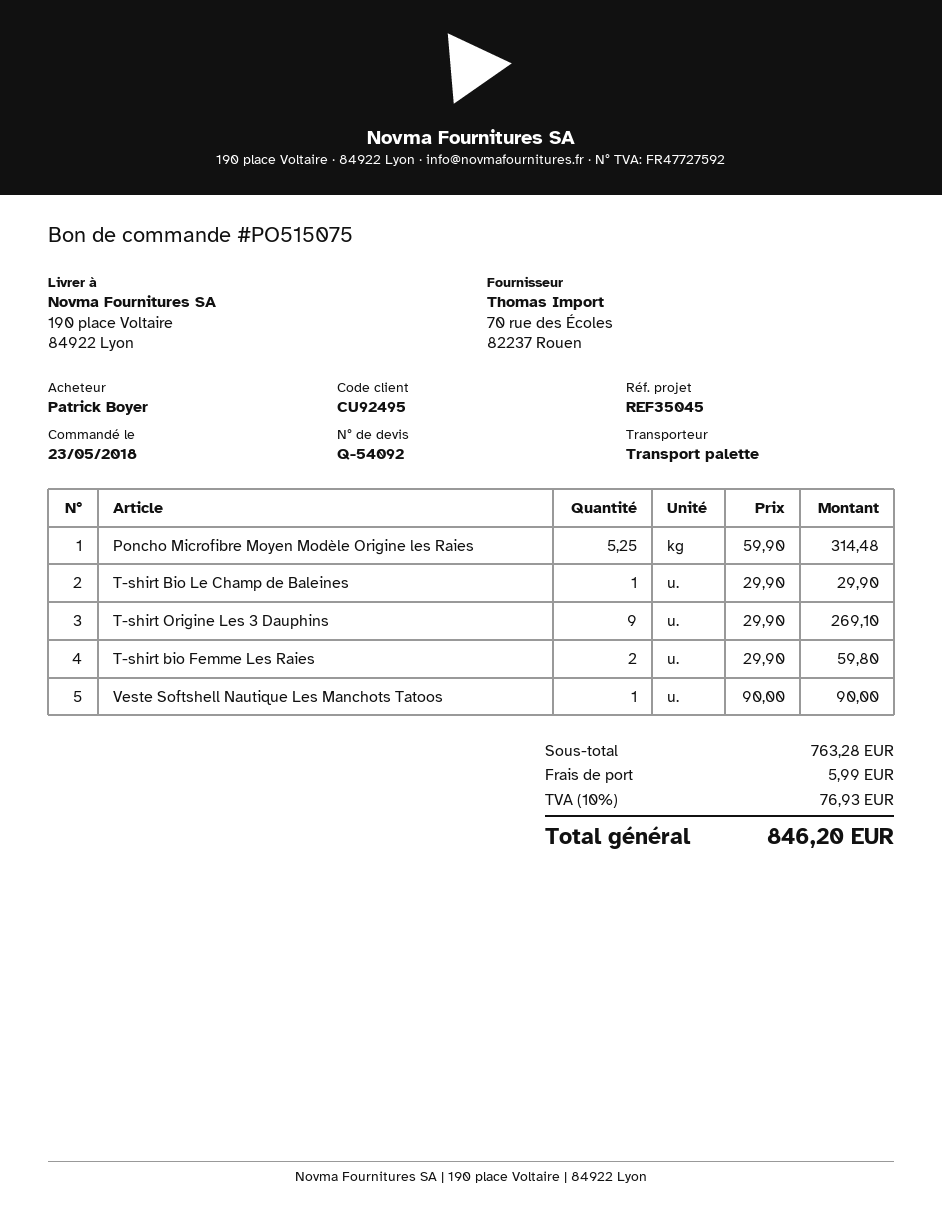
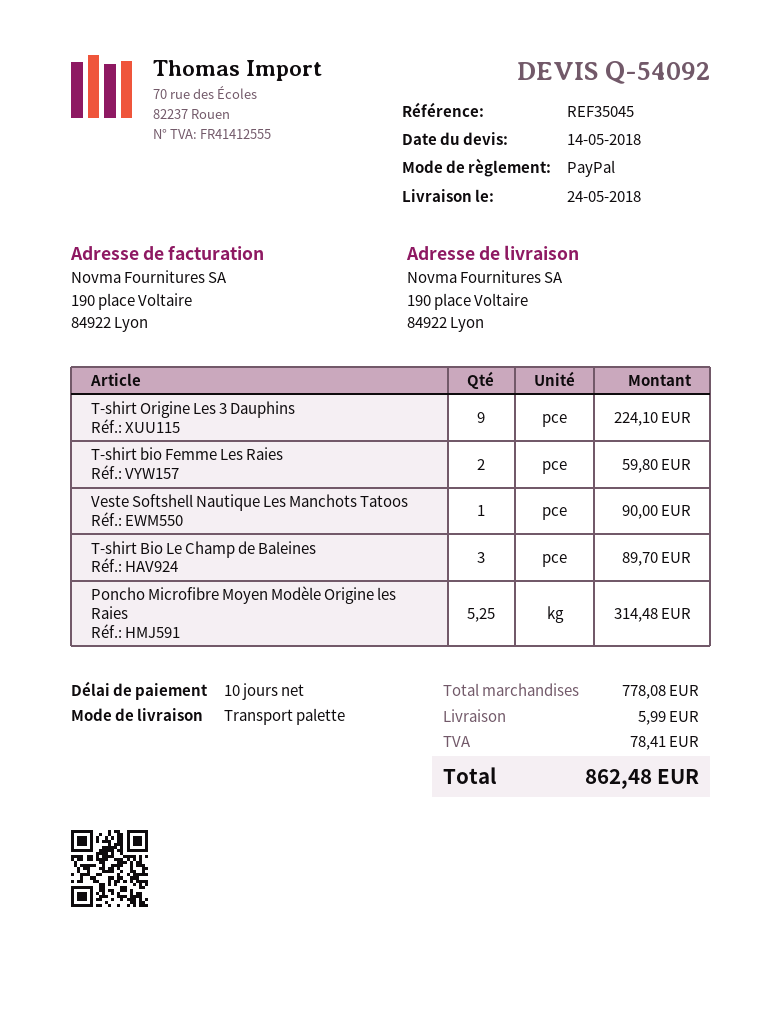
T-shirt Bio Le Champ de Baleines: 1 for 29.90 -> 3 for 89.70
T-shirt Origine Les 3 Dauphins: 9 for 269.10 -> 9 for 224.10
subtotal: 763.28 -> 778.08
tax: 76.93 -> 78.41
total: 846.20 -> 862.48

